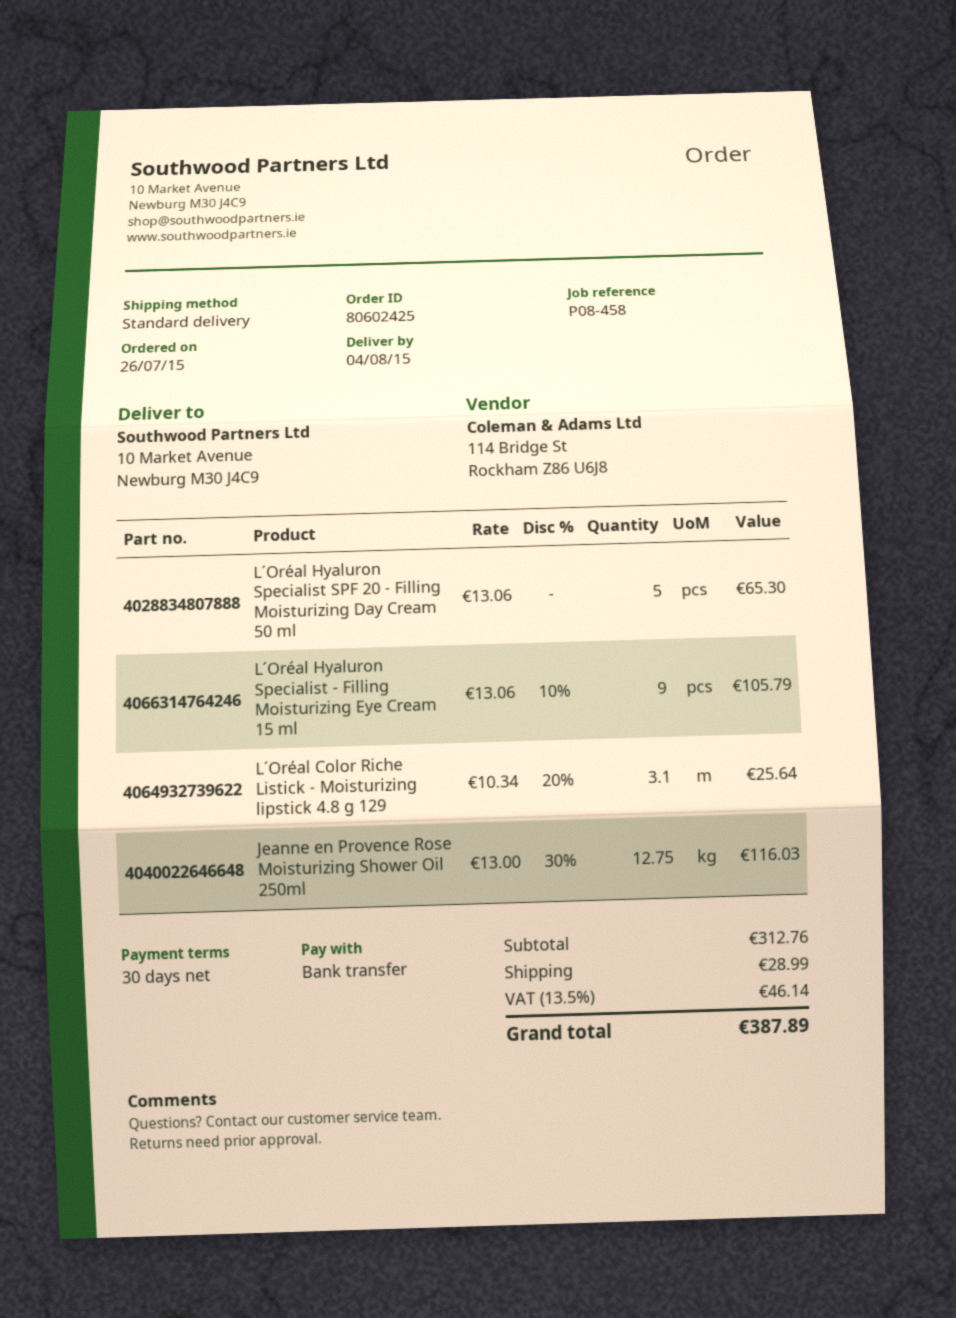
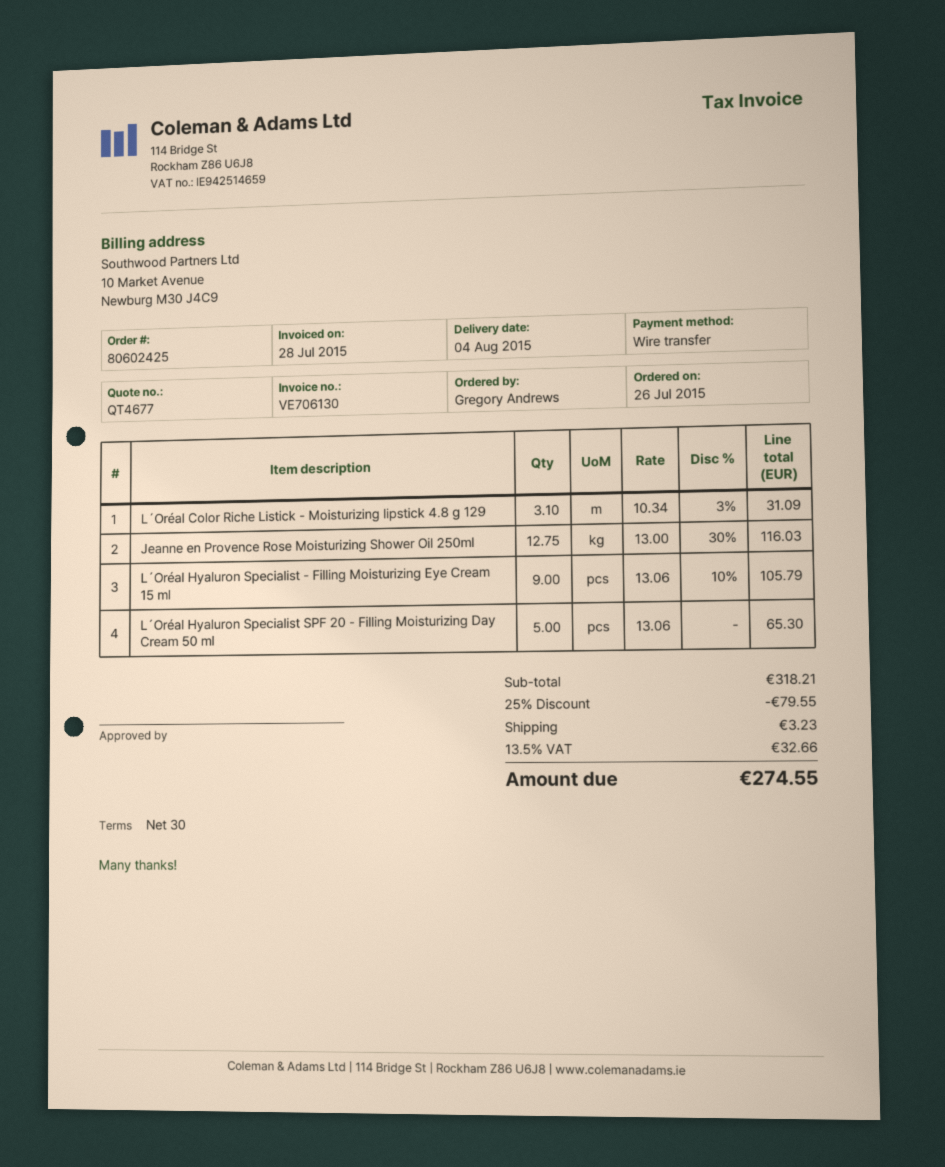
L´Oréal Color Riche Listick - Moisturizing lipstick 4.8 g 129: 3.1 x 10.34 - 20% = 25.64 -> 3.1 x 10.34 - 3% = 31.09
subtotal: 312.76 -> 318.21
discount: none -> 25% = 79.55
shipping: 28.99 -> 3.23
tax: 13.5% = 46.14 -> 13.5% = 32.66
total: 387.89 -> 274.55

